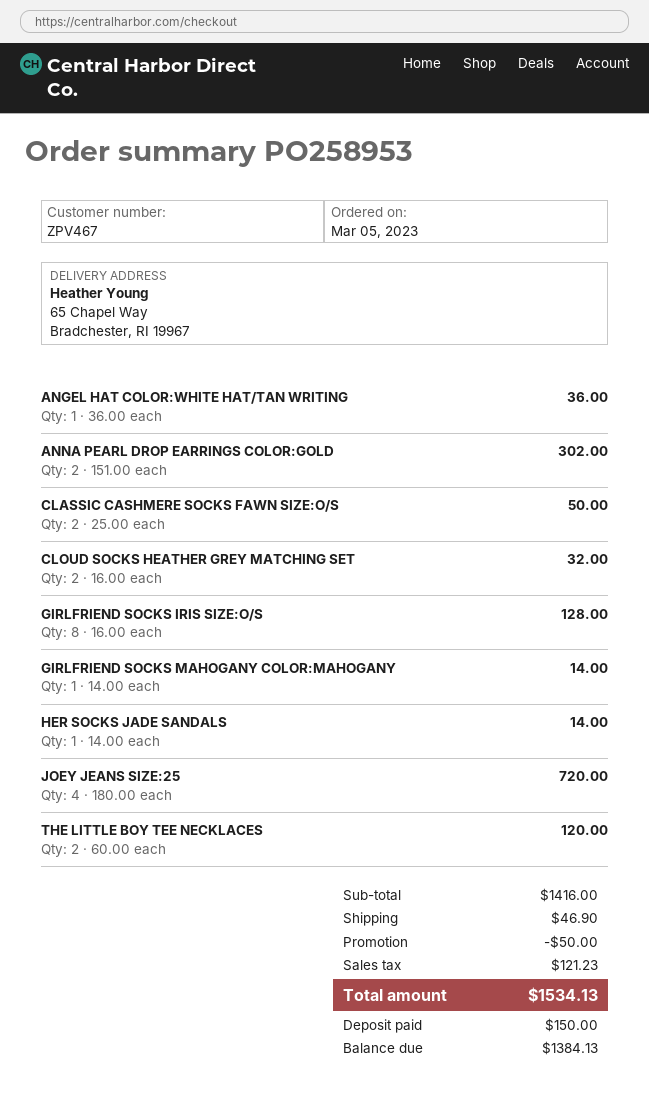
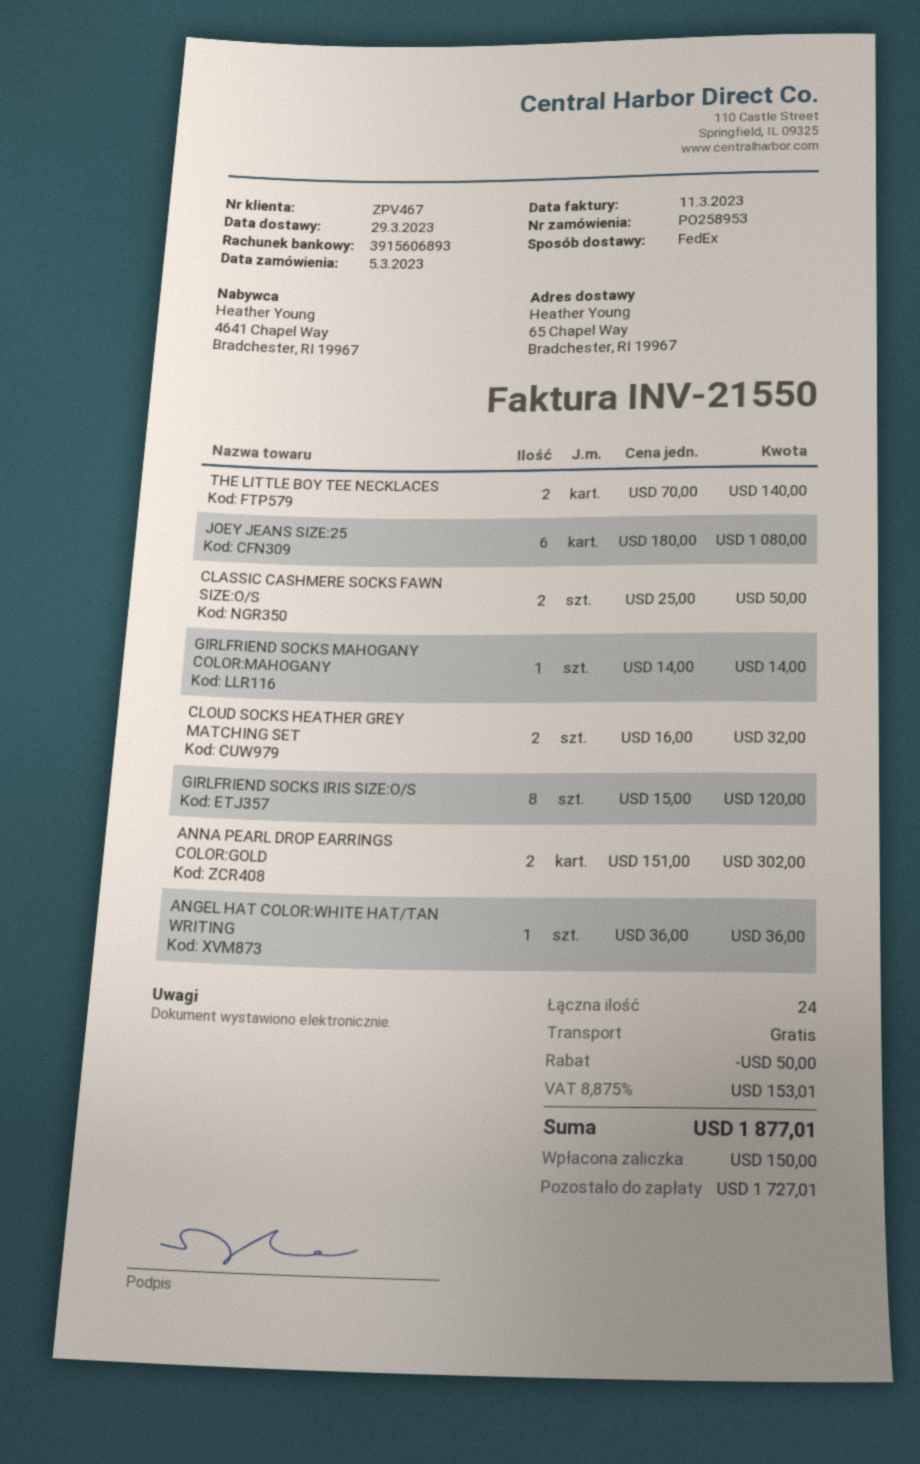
GIRLFRIEND SOCKS IRIS SIZE:O/S: 8 x 16.00 = 128.00 -> 8 x 15.00 = 120.00
HER SOCKS JADE SANDALS: 1 x 14.00 = 14.00 -> none
JOEY JEANS SIZE:25: 4 x 180.00 = 720.00 -> 6 x 180.00 = 1080.00
THE LITTLE BOY TEE NECKLACES: 2 x 60.00 = 120.00 -> 2 x 70.00 = 140.00
shipping: 46.90 -> 0.00
tax: 121.23 -> 153.01
total: 1534.13 -> 1877.01
balance: 1384.13 -> 1727.01

